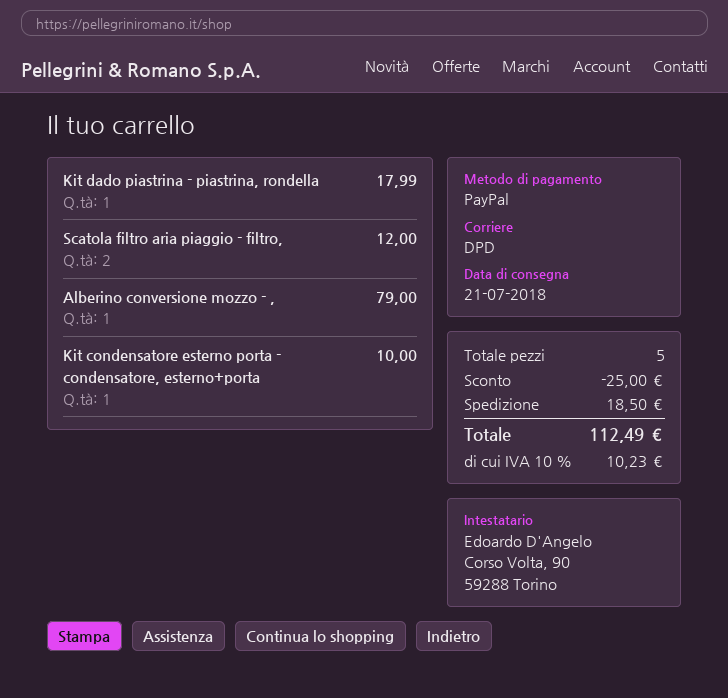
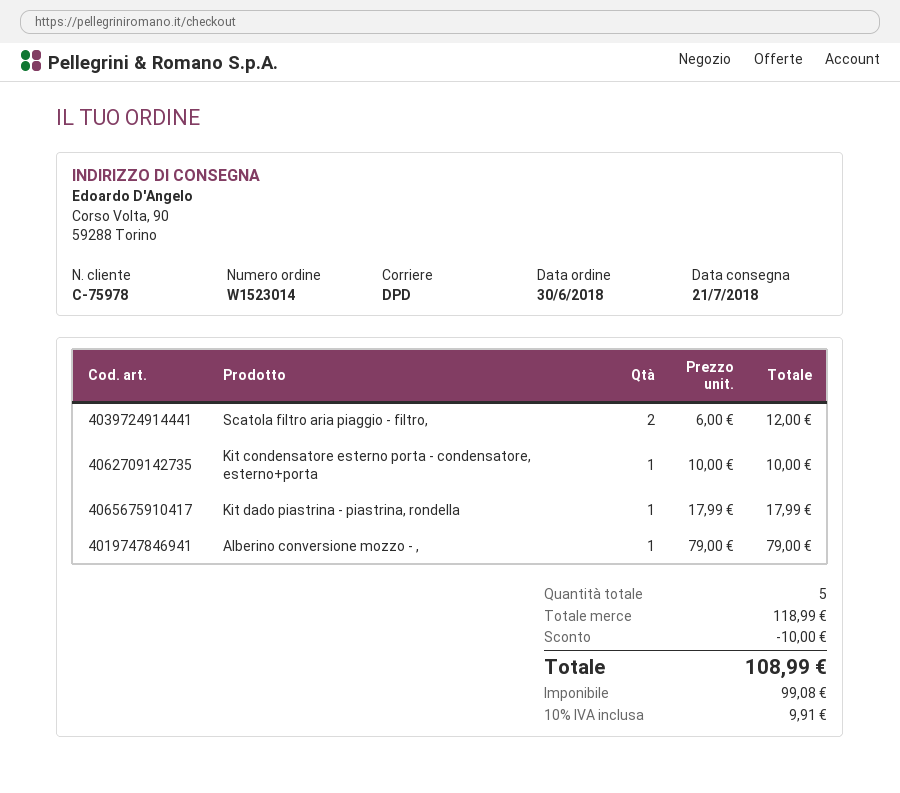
discount: 25.00 -> 10.00
shipping: 18.50 -> none
tax: 10% = 10.23 -> 10% = 9.91
total: 112.49 -> 108.99

